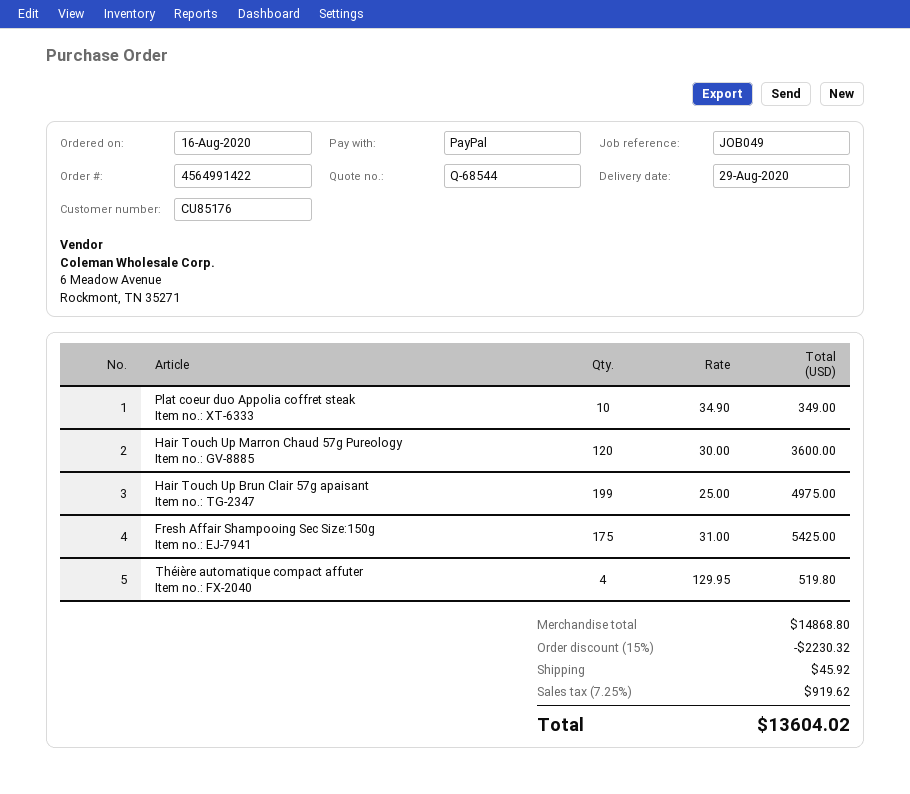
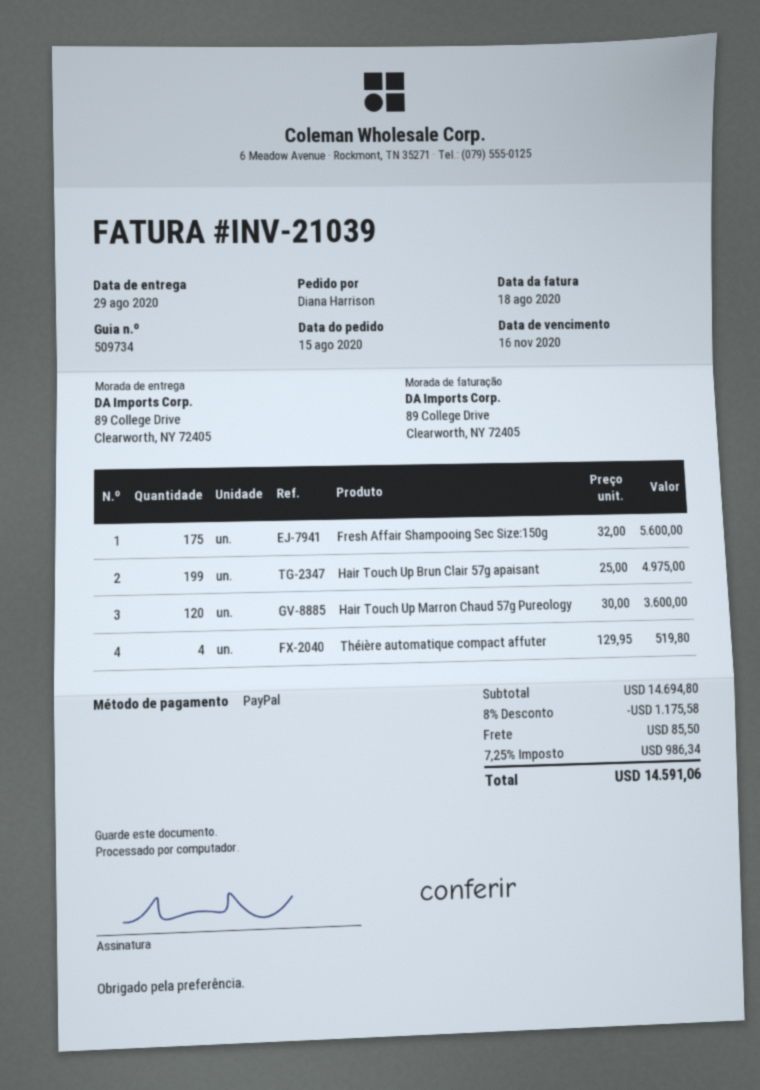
order date: 2020-08-16 -> 2020-08-15
Plat coeur duo Appolia coffret steak: 10 x 34.90 = 349.00 -> none
Fresh Affair Shampooing Sec Size:150g: 175 x 31.00 = 5425.00 -> 175 x 32.00 = 5600.00
subtotal: 14868.80 -> 14694.80
discount: 15% = 2230.32 -> 8% = 1175.58
shipping: 45.92 -> 85.50
tax: 7.25% = 919.62 -> 7.25% = 986.34
total: 13604.02 -> 14591.06

